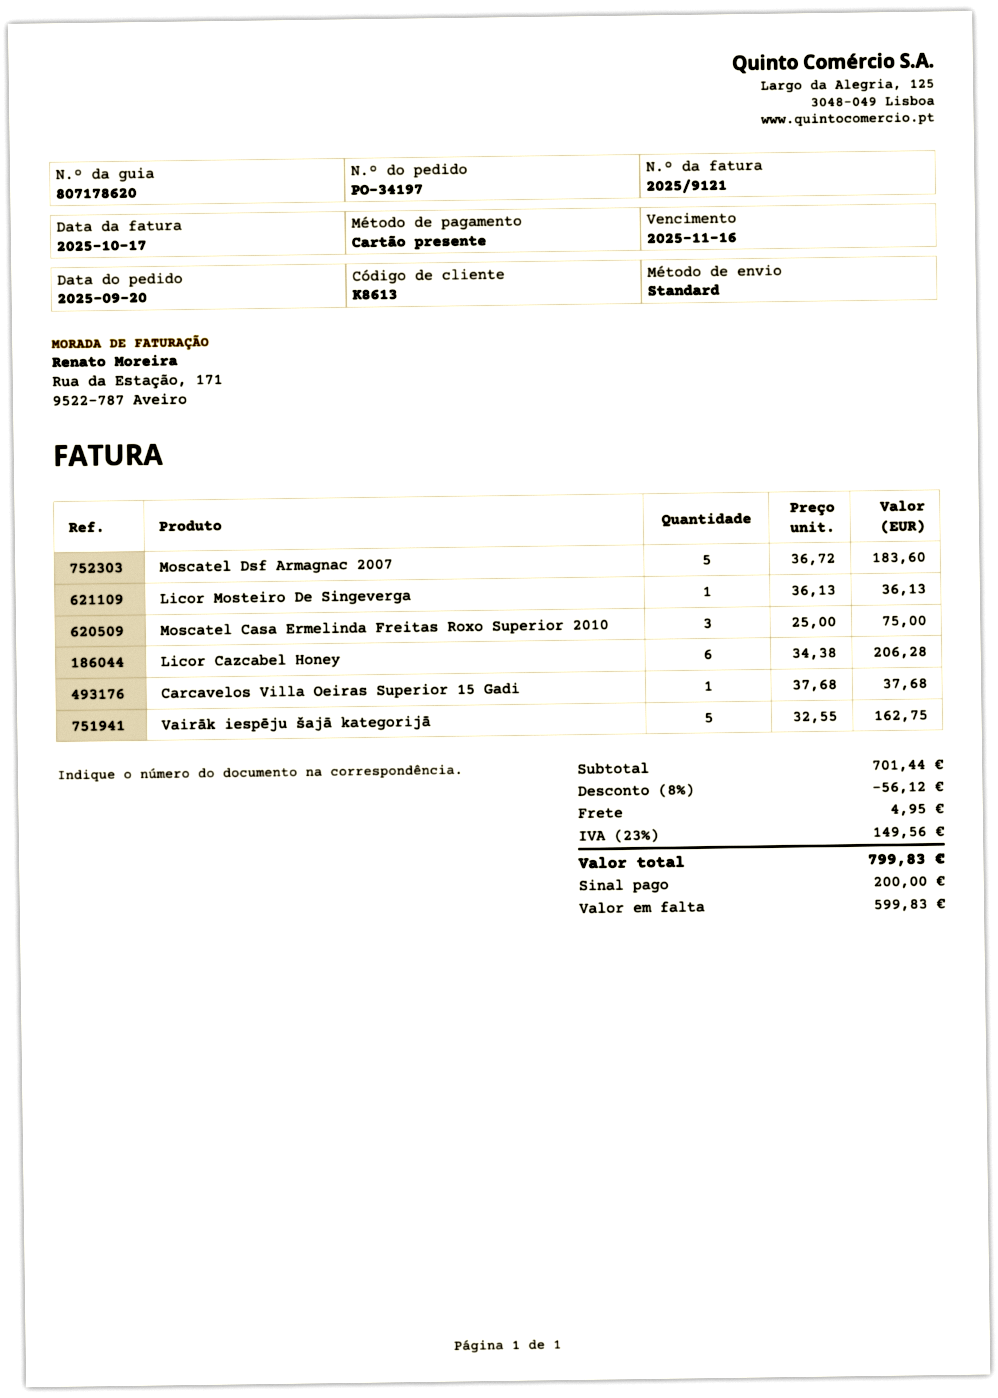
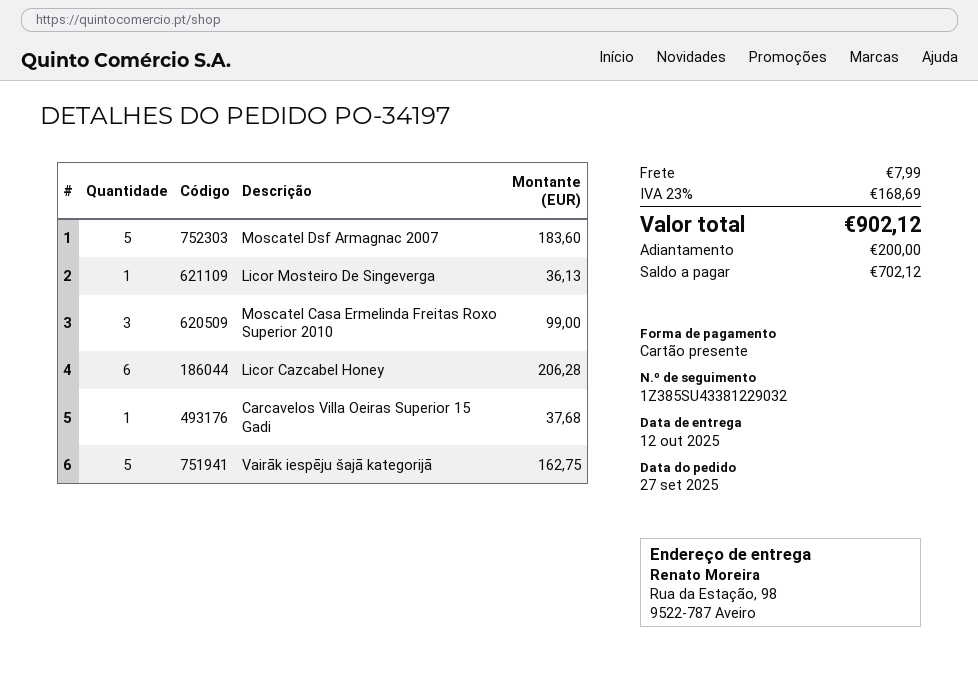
order date: 2025-09-20 -> 2025-09-27
Moscatel Casa Ermelinda Freitas Roxo Superior 2010: 3 for 75.00 -> 3 for 99.00
discount: 8% = 56.12 -> none
shipping: 4.95 -> 7.99
tax: 23% = 149.56 -> 23% = 168.69
total: 799.83 -> 902.12
balance: 599.83 -> 702.12

